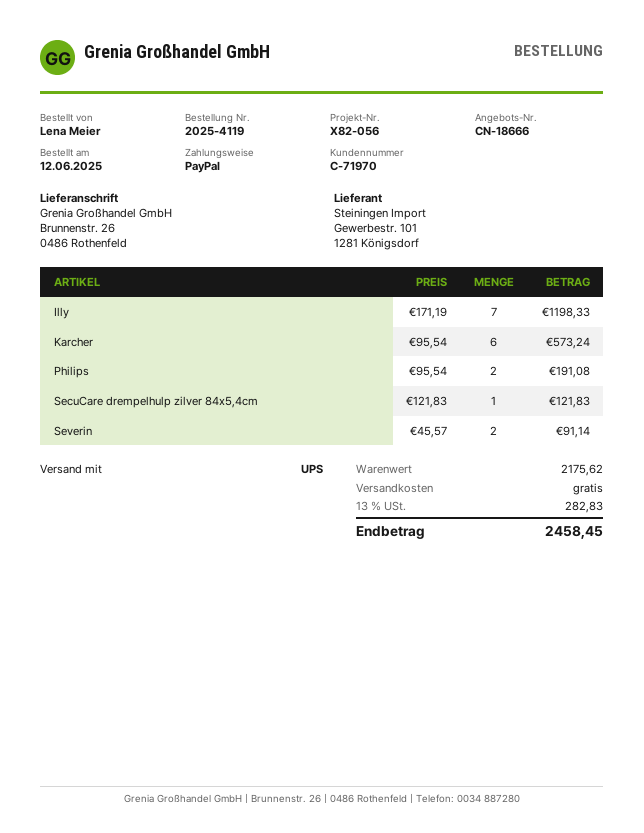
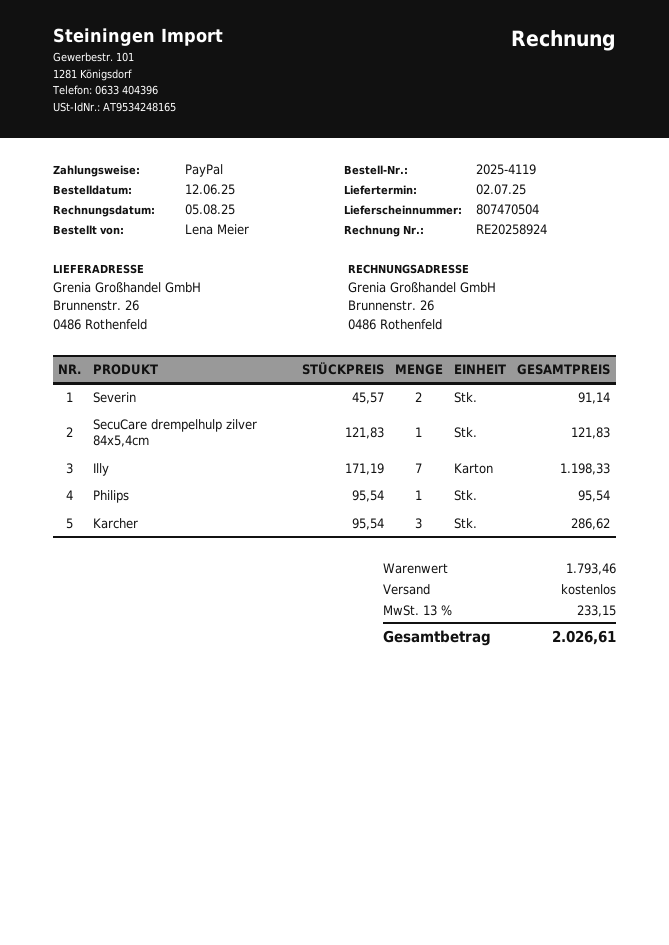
Karcher: 6 x 95.54 = 573.24 -> 3 x 95.54 = 286.62
Philips: 2 x 95.54 = 191.08 -> 1 x 95.54 = 95.54
subtotal: 2175.62 -> 1793.46
tax: 13% = 282.83 -> 13% = 233.15
total: 2458.45 -> 2026.61

